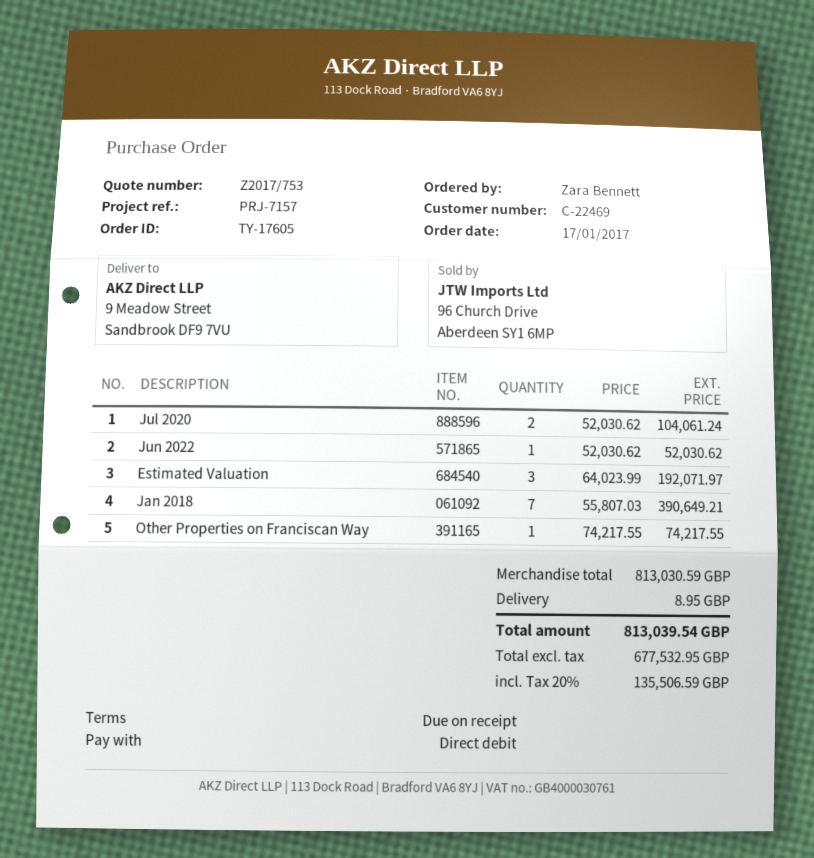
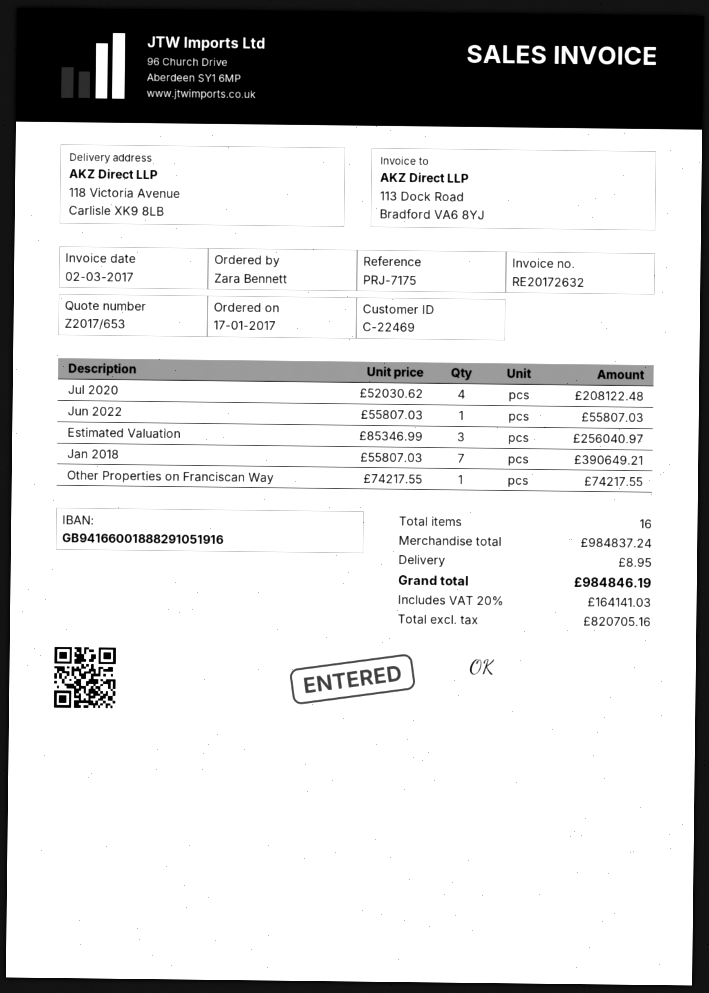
quote number: Z2017/753 -> Z2017/653
reference: PRJ-7157 -> PRJ-7175
ship to: 9 Meadow Street, Sandbrook DF9 7VU -> 118 Victoria Avenue, Carlisle XK9 8LB
Jul 2020: 2 x 52030.62 = 104061.24 -> 4 x 52030.62 = 208122.48
Jun 2022: 1 x 52030.62 = 52030.62 -> 1 x 55807.03 = 55807.03
Estimated Valuation: 3 x 64023.99 = 192071.97 -> 3 x 85346.99 = 256040.97
subtotal: 813030.59 -> 984837.24
net: 677532.95 -> 820705.16
tax: 20% = 135506.59 -> 20% = 164141.03
total: 813039.54 -> 984846.19

